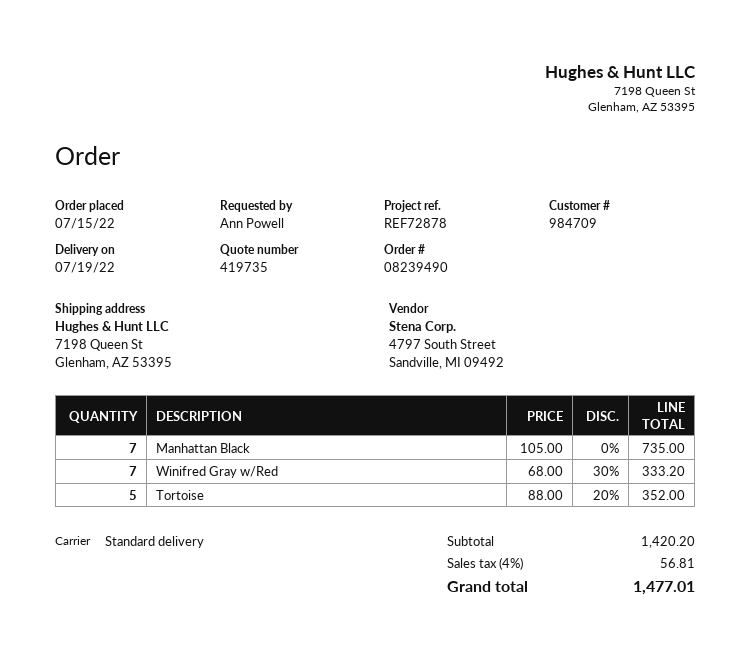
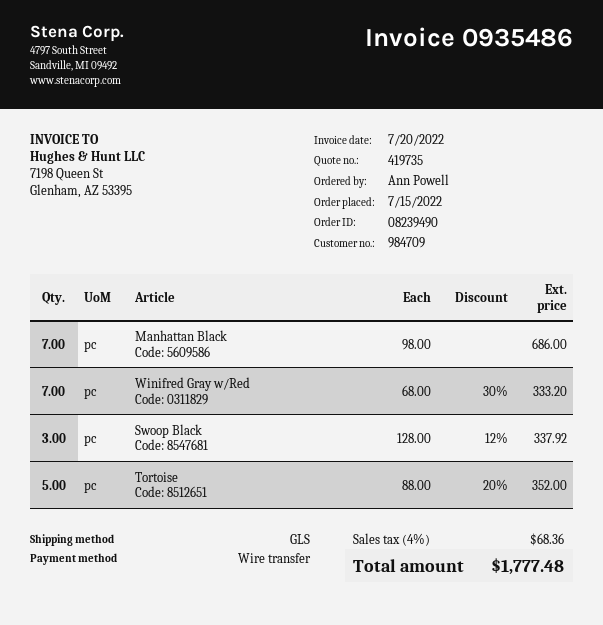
shipping method: standard -> GLS
Manhattan Black: 7 x 105.00 = 735.00 -> 7 x 98.00 = 686.00
Swoop Black: none -> 3 x 128.00 - 12% = 337.92
tax: 4% = 56.81 -> 4% = 68.36
total: 1477.01 -> 1777.48

